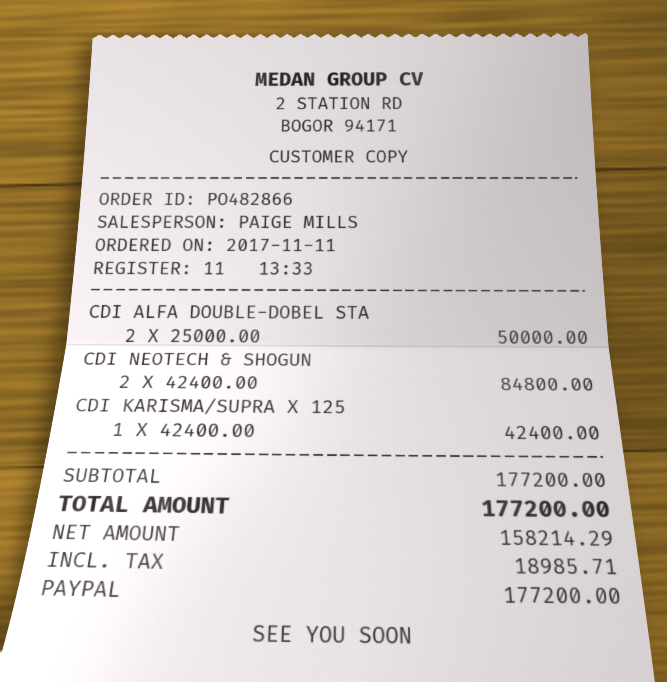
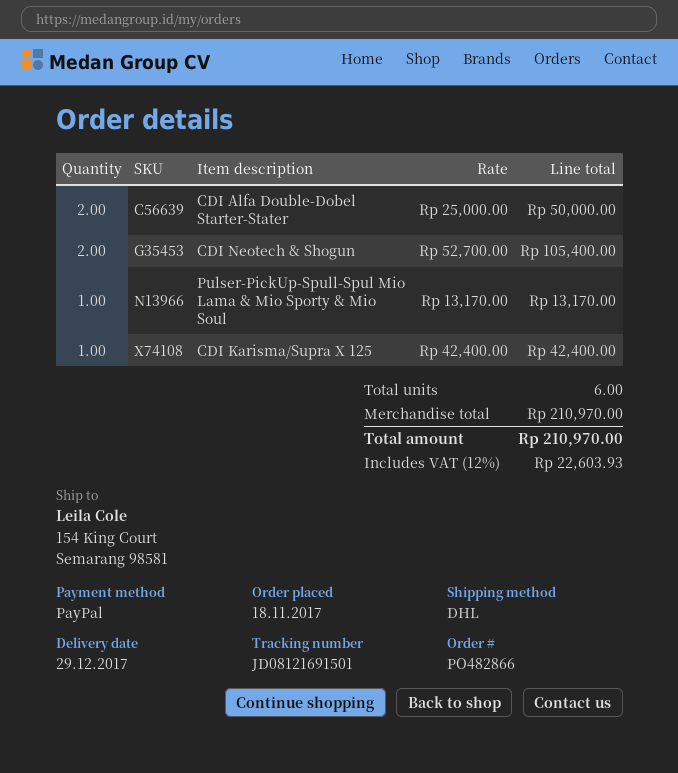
order date: 2017-11-11 -> 2017-11-18
CDI NEOTECH & SHOGUN: 2 x 42400.00 = 84800.00 -> 2 x 52700.00 = 105400.00
Pulser-PickUp-Spull-Spul Mio Lama & Mio Sporty & Mio Soul: none -> 1 x 13170.00 = 13170.00
subtotal: 177200.00 -> 210970.00
tax: 18985.71 -> 22603.93
total: 177200.00 -> 210970.00

